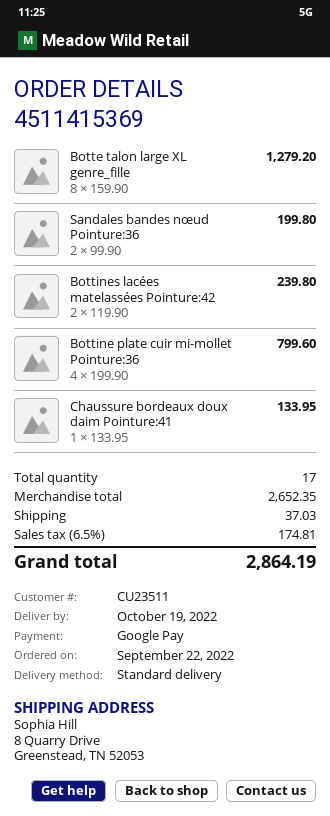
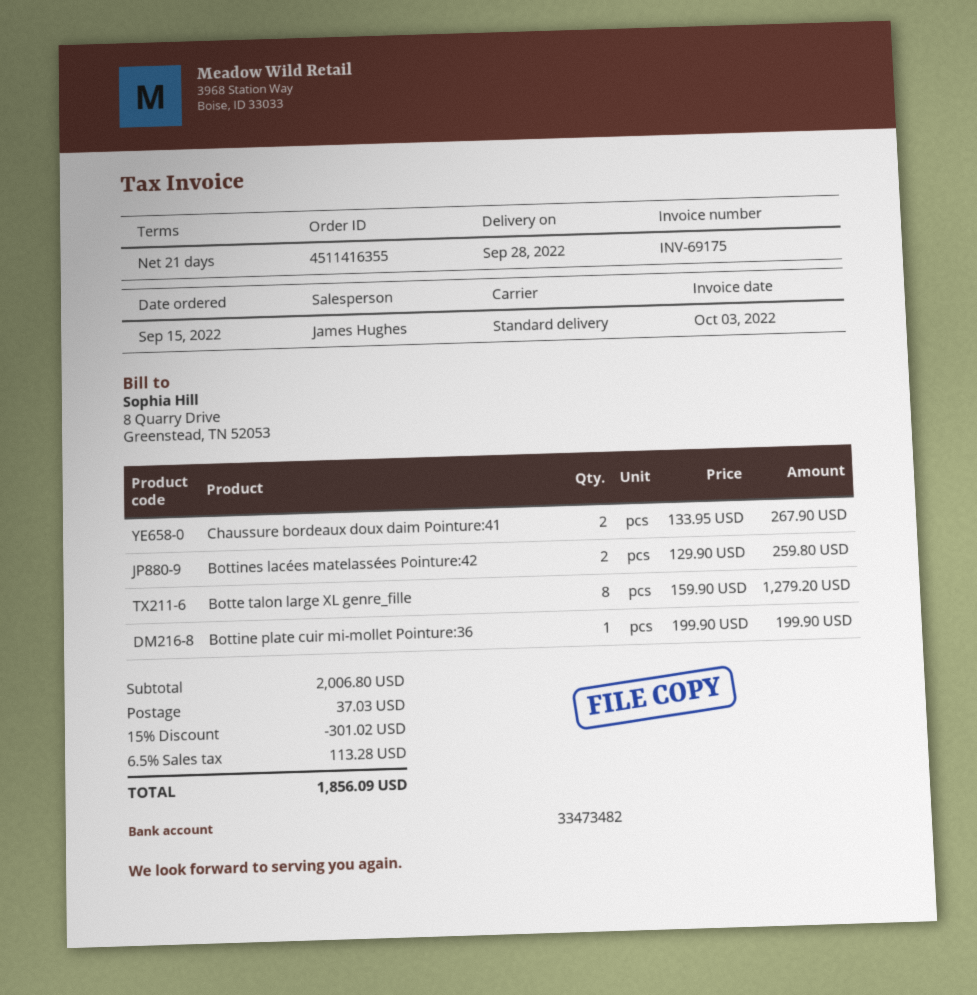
order number: 4511415369 -> 4511416355
order date: 2022-09-22 -> 2022-09-15
delivery date: 2022-10-19 -> 2022-09-28
Sandales bandes nœud Pointure:36: 2 x 99.90 = 199.80 -> none
Bottines lacées matelassées Pointure:42: 2 x 119.90 = 239.80 -> 2 x 129.90 = 259.80
Bottine plate cuir mi-mollet Pointure:36: 4 x 199.90 = 799.60 -> 1 x 199.90 = 199.90
Chaussure bordeaux doux daim Pointure:41: 1 x 133.95 = 133.95 -> 2 x 133.95 = 267.90
subtotal: 2652.35 -> 2006.80
discount: none -> 15% = 301.02
tax: 6.5% = 174.81 -> 6.5% = 113.28
total: 2864.19 -> 1856.09

